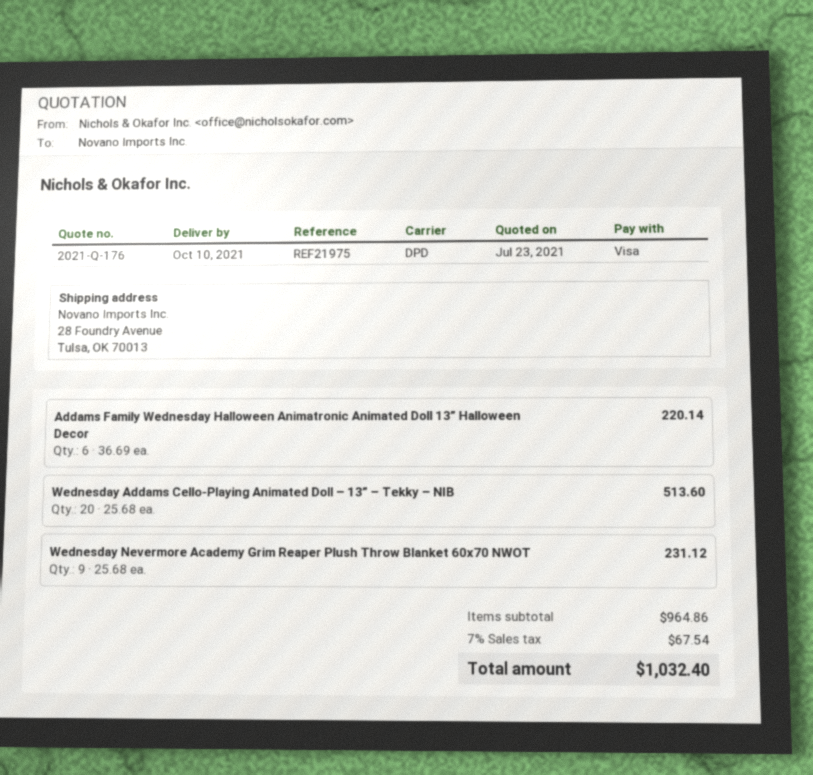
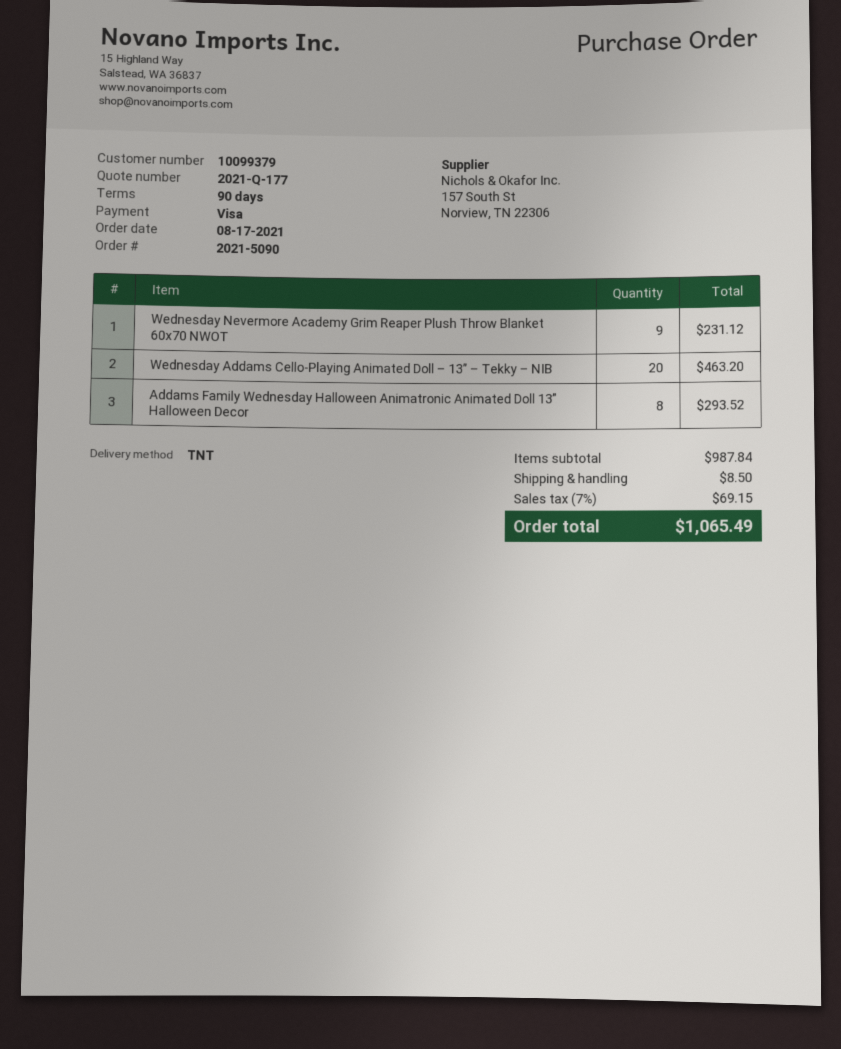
quote number: 2021-Q-176 -> 2021-Q-177
shipping method: DPD -> TNT
Addams Family Wednesday Halloween Animatronic Animated Doll 13” Halloween Decor: 6 for 220.14 -> 8 for 293.52
Wednesday Addams Cello-Playing Animated Doll – 13” – Tekky – NIB: 20 for 513.60 -> 20 for 463.20
subtotal: 964.86 -> 987.84
shipping: none -> 8.50
tax: 7% = 67.54 -> 7% = 69.15
total: 1032.40 -> 1065.49

